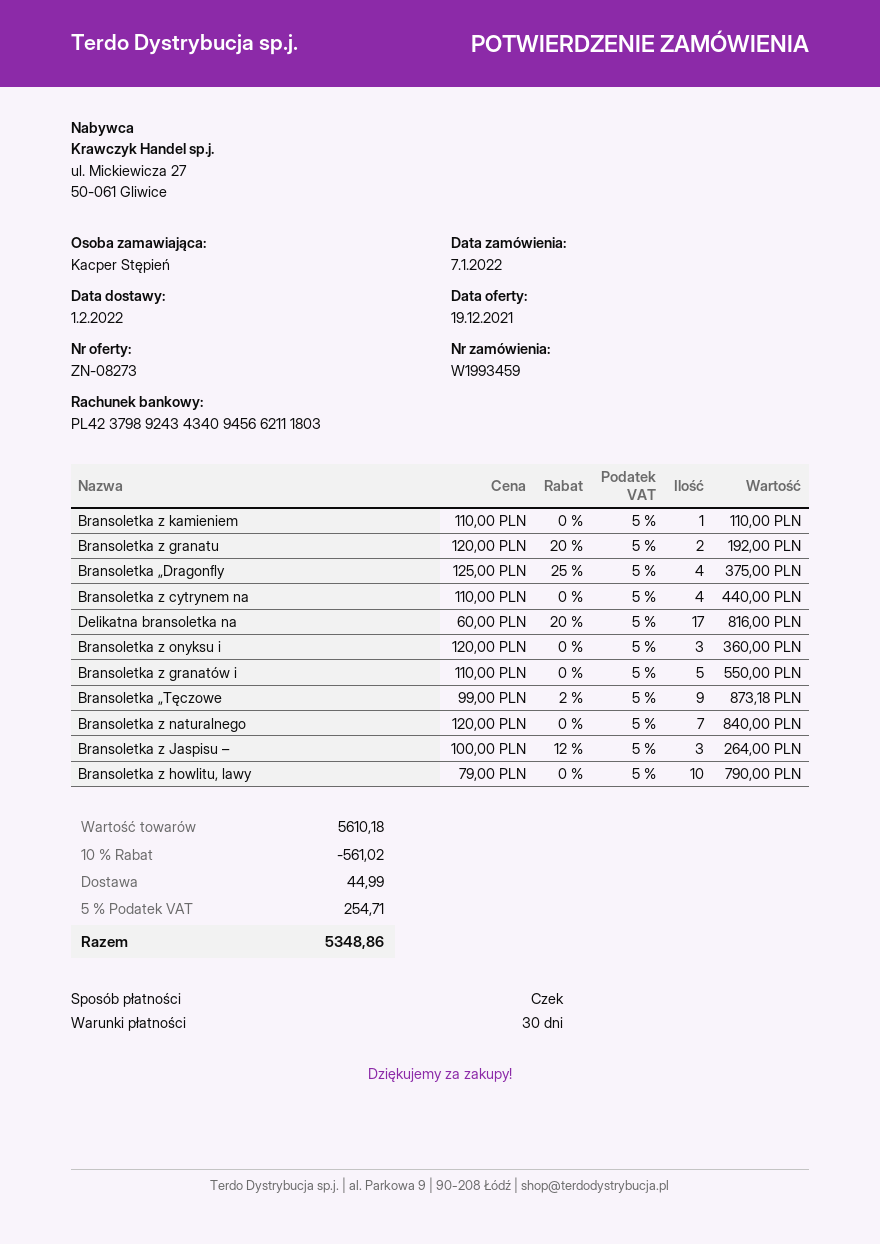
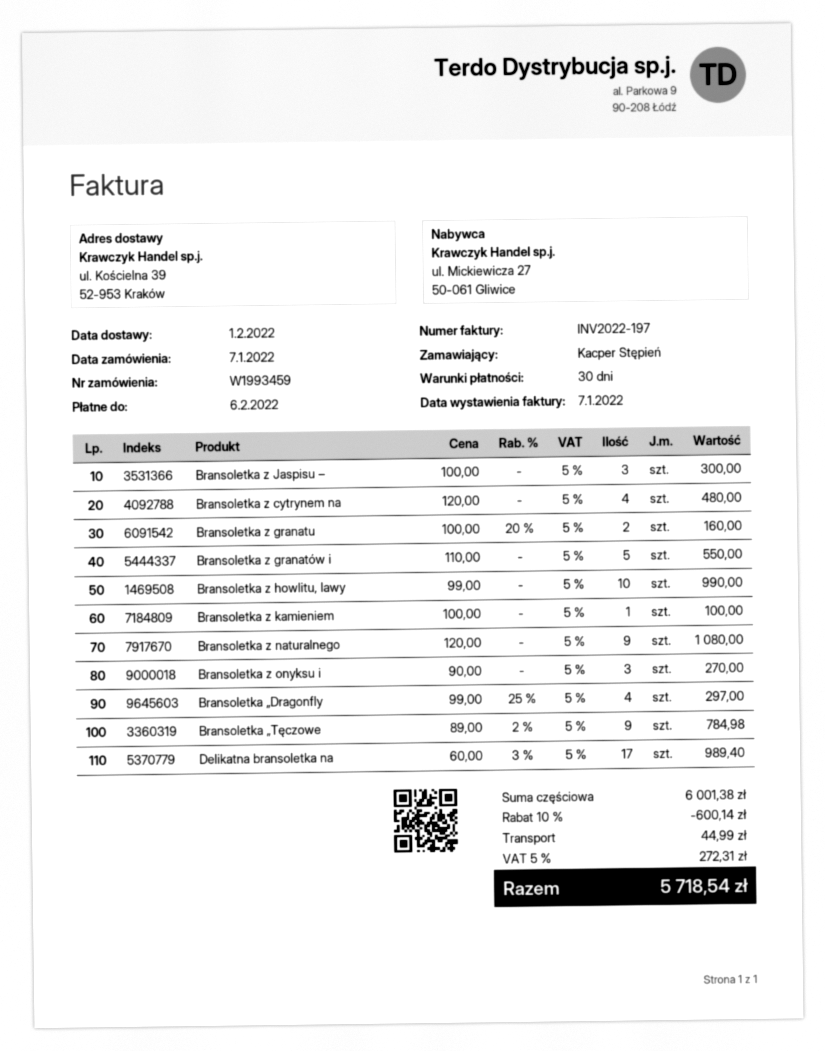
Bransoletka z kamieniem: 1 x 110.00 = 110.00 -> 1 x 100.00 = 100.00
Bransoletka z granatu: 2 x 120.00 - 20% = 192.00 -> 2 x 100.00 - 20% = 160.00
Bransoletka „Dragonfly: 4 x 125.00 - 25% = 375.00 -> 4 x 99.00 - 25% = 297.00
Bransoletka z cytrynem na: 4 x 110.00 = 440.00 -> 4 x 120.00 = 480.00
Delikatna bransoletka na: 17 x 60.00 - 20% = 816.00 -> 17 x 60.00 - 3% = 989.40
Bransoletka z onyksu i: 3 x 120.00 = 360.00 -> 3 x 90.00 = 270.00
Bransoletka „Tęczowe: 9 x 99.00 - 2% = 873.18 -> 9 x 89.00 - 2% = 784.98
Bransoletka z naturalnego: 7 x 120.00 = 840.00 -> 9 x 120.00 = 1080.00
Bransoletka z Jaspisu –: 3 x 100.00 - 12% = 264.00 -> 3 x 100.00 = 300.00
Bransoletka z howlitu, lawy: 10 x 79.00 = 790.00 -> 10 x 99.00 = 990.00
subtotal: 5610.18 -> 6001.38
discount: 10% = 561.02 -> 10% = 600.14
tax: 5% = 254.71 -> 5% = 272.31
total: 5348.86 -> 5718.54

